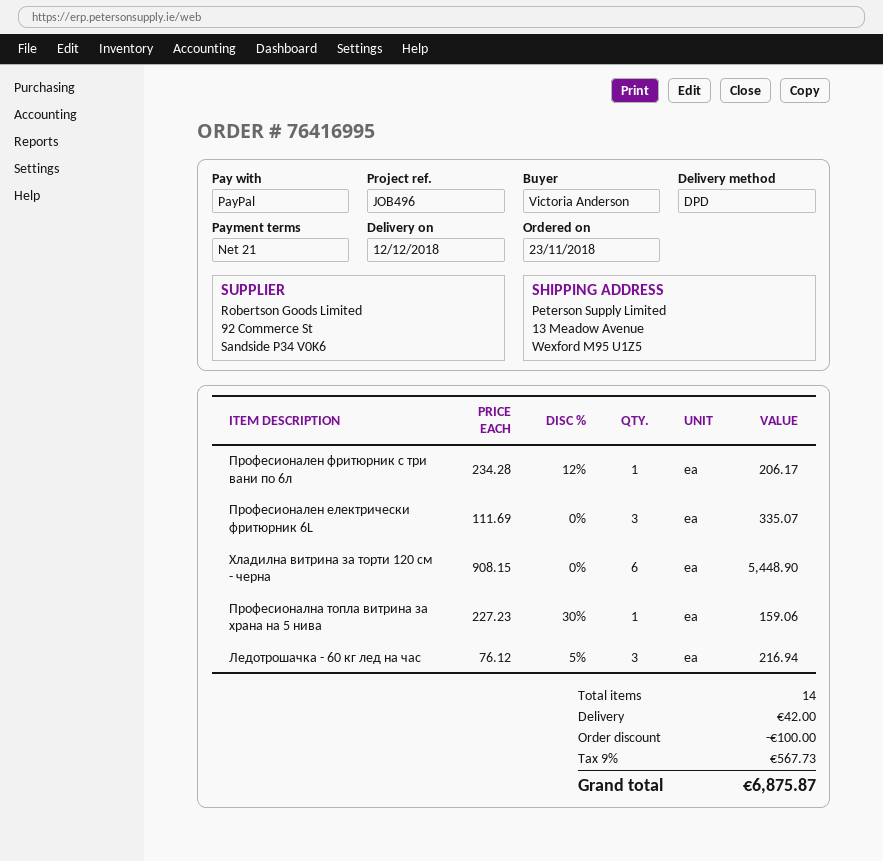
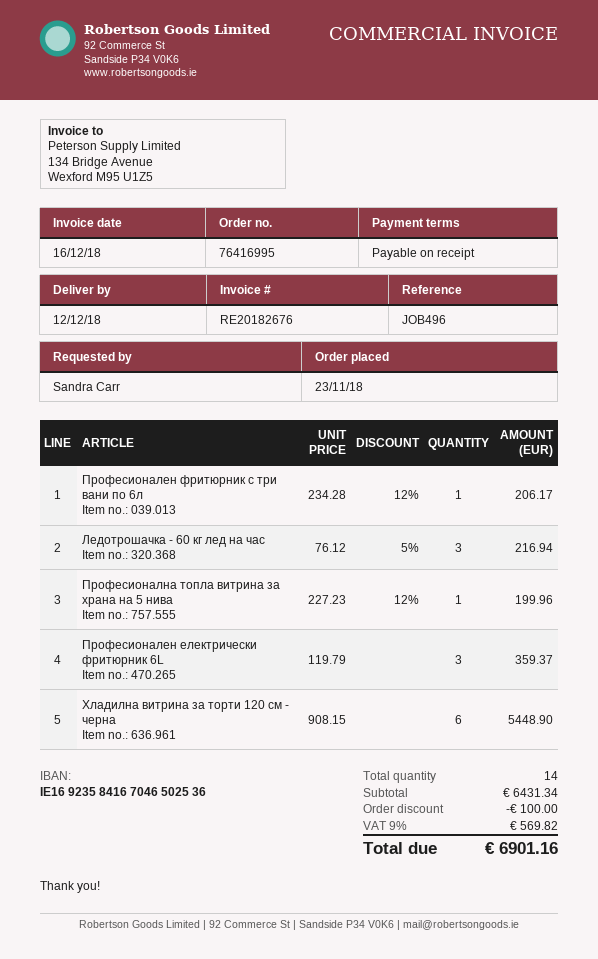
payment terms: 21 days -> on receipt
ordered by: Victoria Anderson -> Sandra Carr
Професионален електрически фритюрник 6L: 3 x 111.69 = 335.07 -> 3 x 119.79 = 359.37
Професионална топла витрина за храна на 5 нива: 1 x 227.23 - 30% = 159.06 -> 1 x 227.23 - 12% = 199.96
shipping: 42.00 -> none
tax: 9% = 567.73 -> 9% = 569.82
total: 6875.87 -> 6901.16

